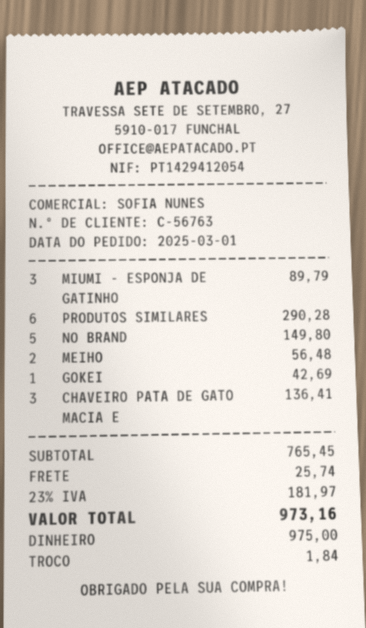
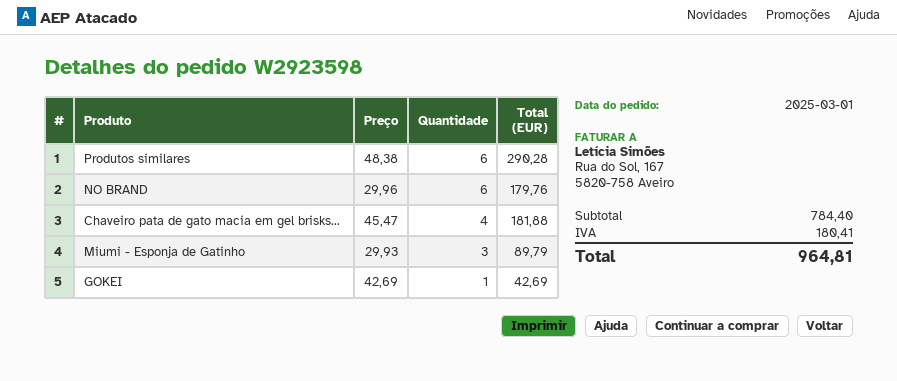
NO BRAND: 5 for 149.80 -> 6 for 179.76
MEIHO: 2 for 56.48 -> none
CHAVEIRO PATA DE GATO MACIA E: 3 for 136.41 -> 4 for 181.88
subtotal: 765.45 -> 784.40
shipping: 25.74 -> none
tax: 181.97 -> 180.41
total: 973.16 -> 964.81

